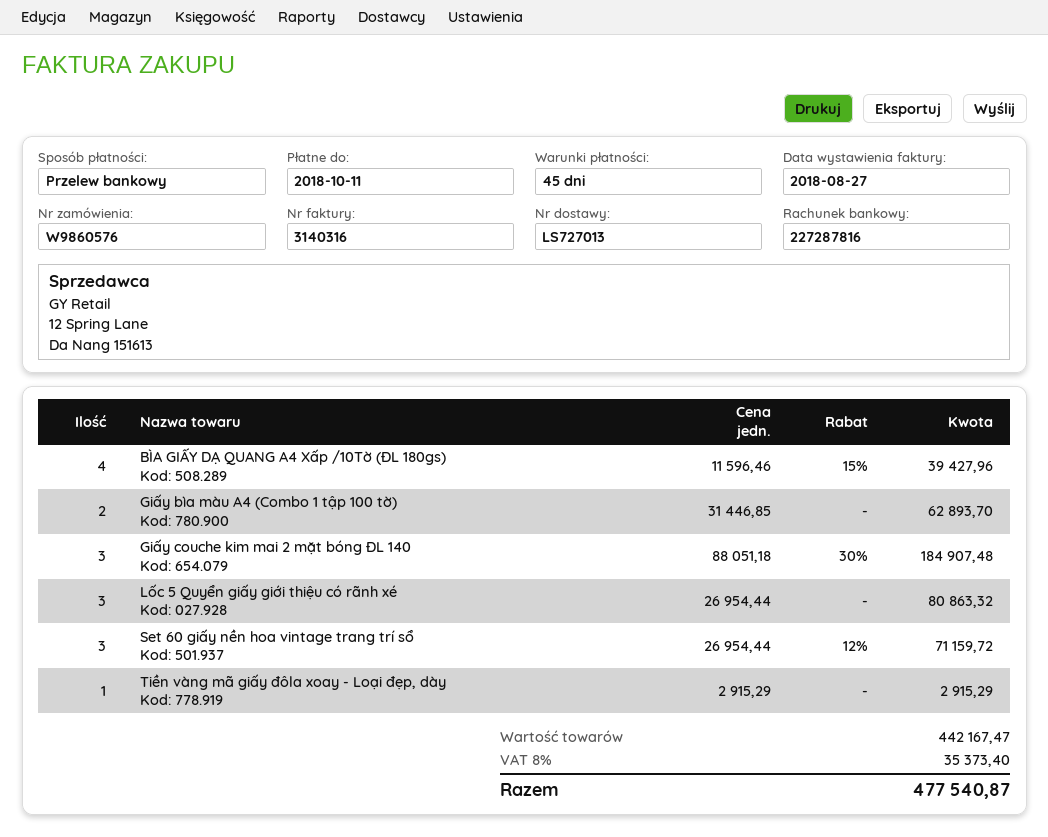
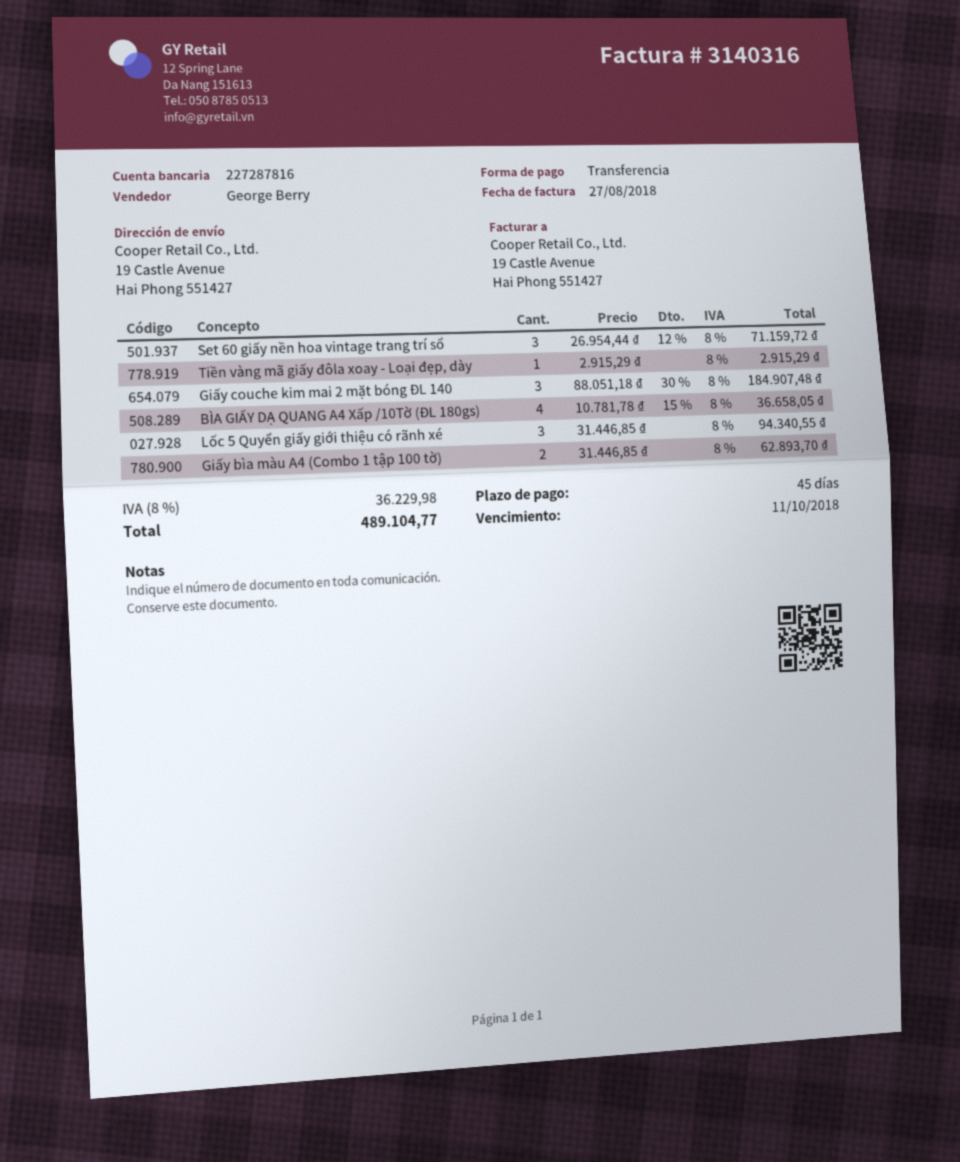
BÌA GIẤY DẠ QUANG A4 Xấp /10Tờ (ĐL 180gs): 4 x 11596.46 - 15% = 39427.96 -> 4 x 10781.78 - 15% = 36658.05
Lốc 5 Quyển giấy giới thiệu có rãnh xé: 3 x 26954.44 = 80863.32 -> 3 x 31446.85 = 94340.55
tax: 8% = 35373.40 -> 8% = 36229.98
total: 477540.87 -> 489104.77

